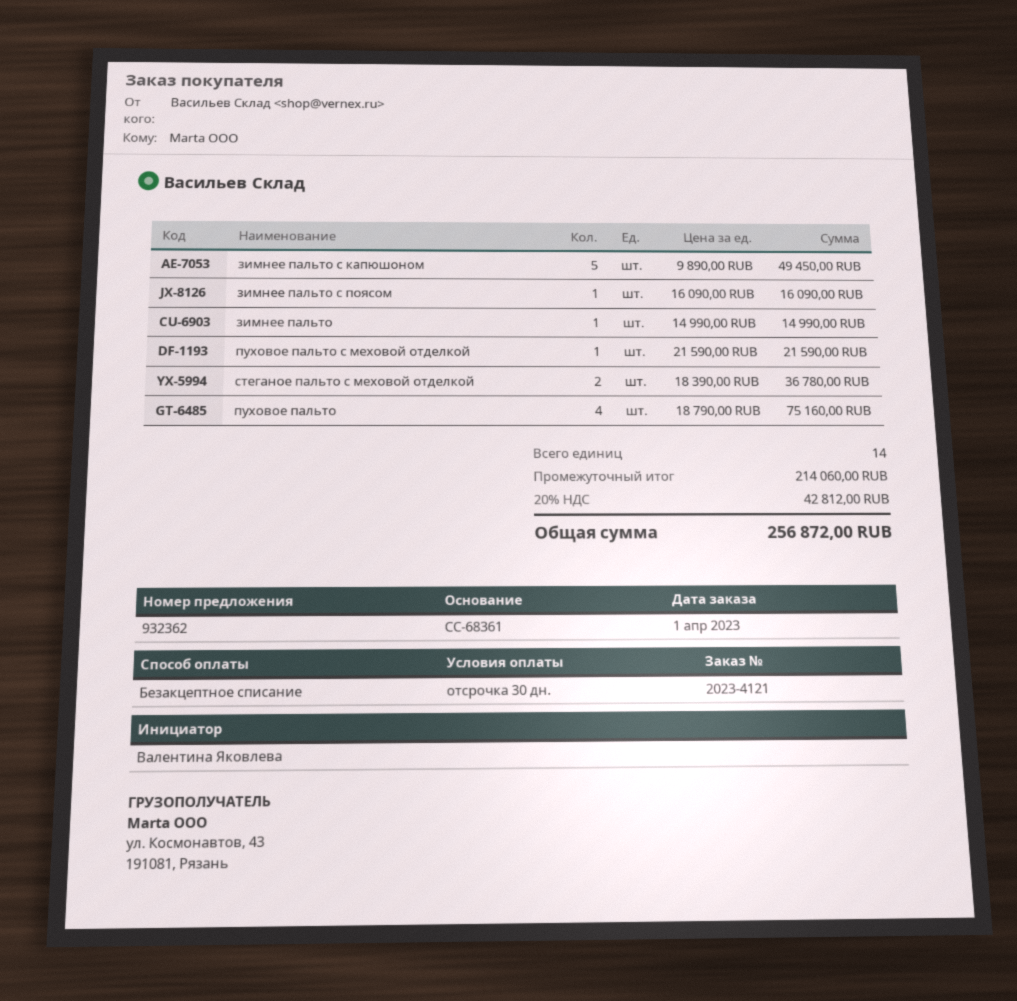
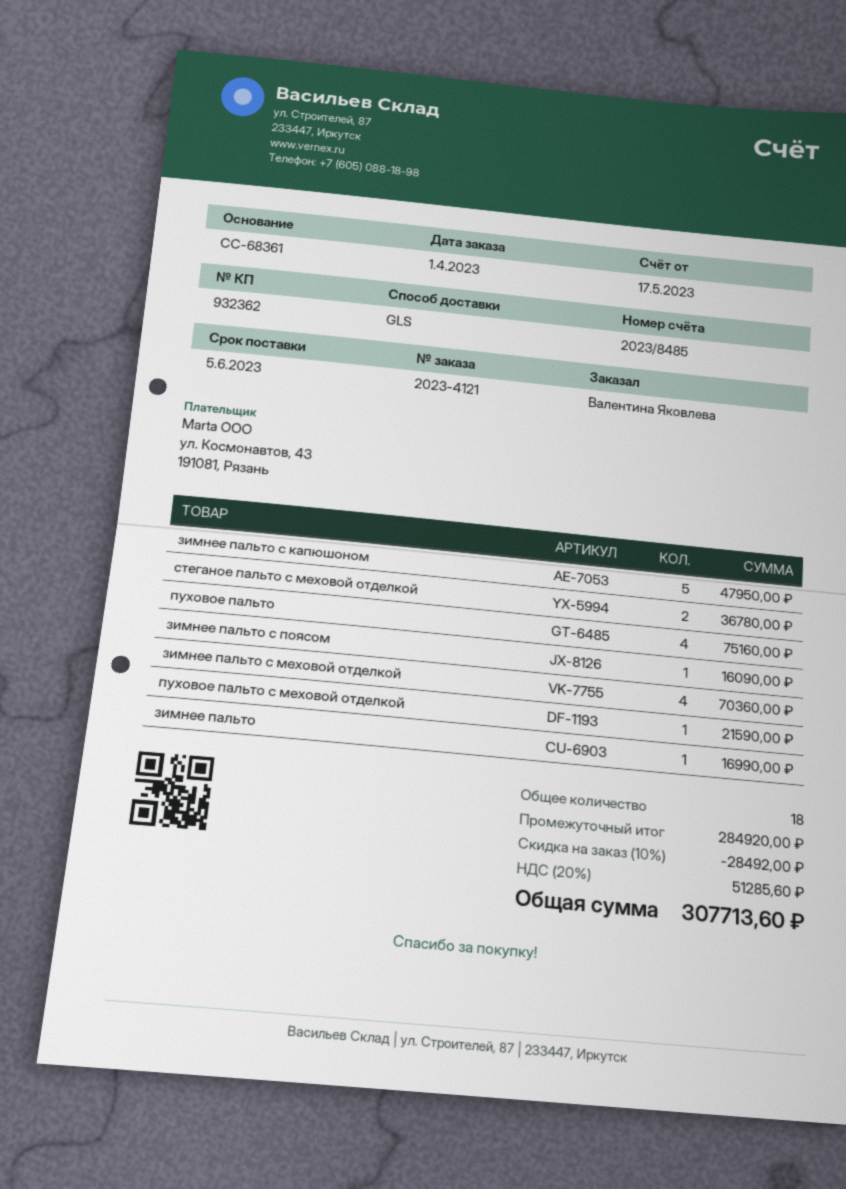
зимнее пальто с капюшоном: 5 for 49450.00 -> 5 for 47950.00
зимнее пальто: 1 for 14990.00 -> 1 for 16990.00
зимнее пальто с меховой отделкой: none -> 4 for 70360.00
total quantity: 14 -> 18
subtotal: 214060.00 -> 284920.00
discount: none -> 10% = 28492.00
tax: 20% = 42812.00 -> 20% = 51285.60
total: 256872.00 -> 307713.60

